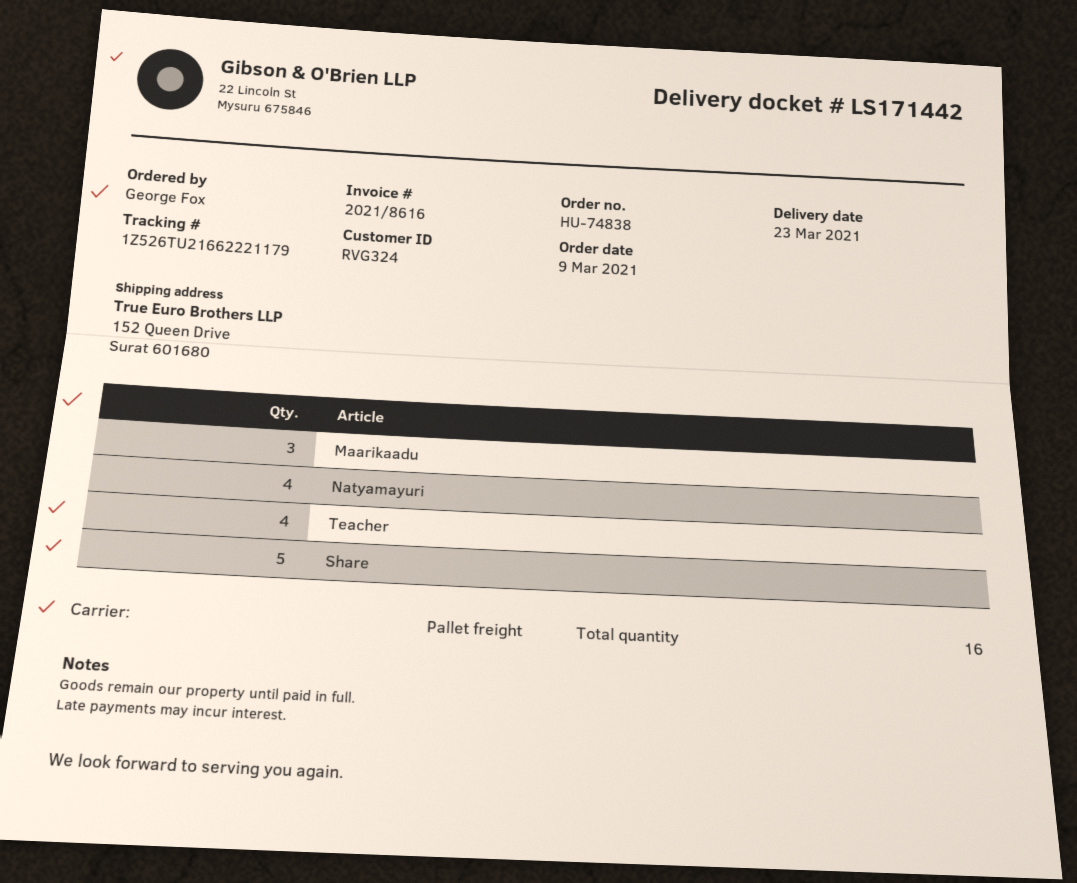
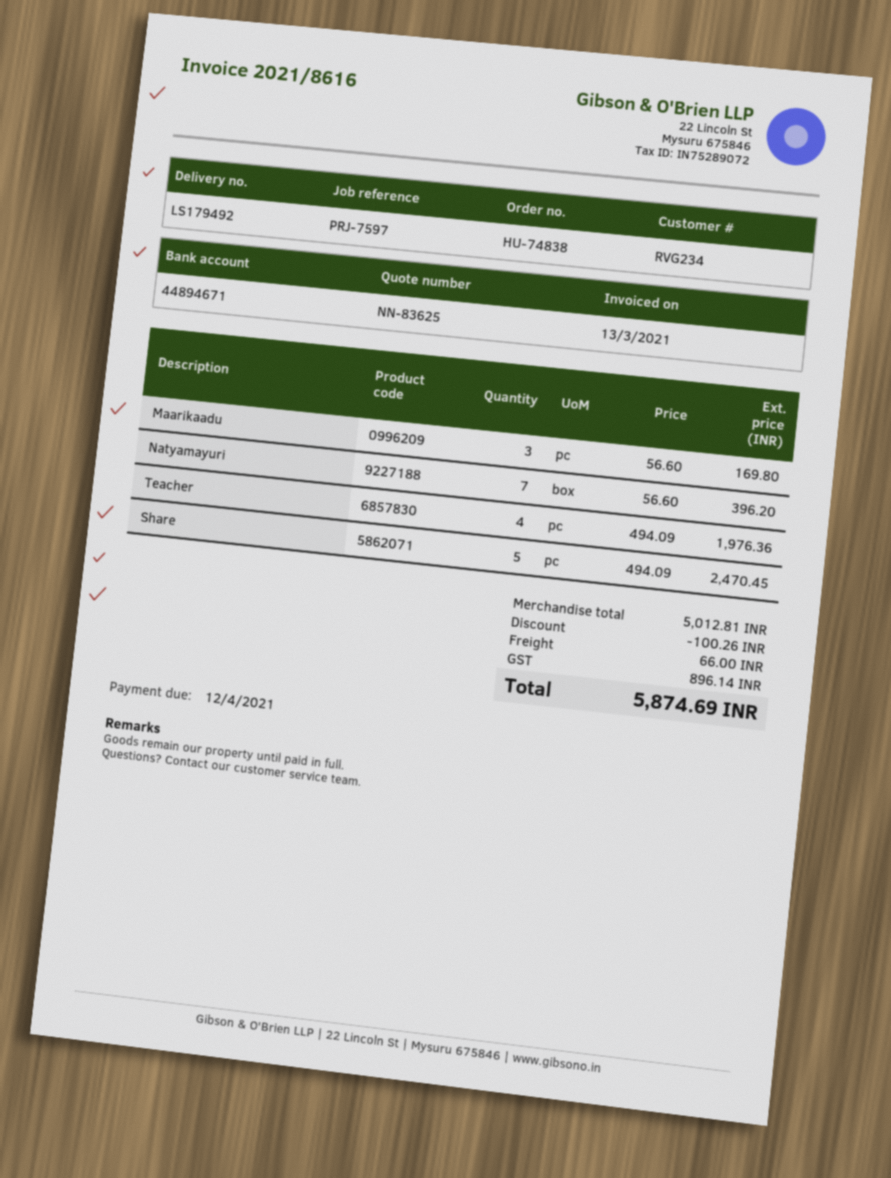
delivery note number: LS171442 -> LS179492
customer number: RVG324 -> RVG234
Natyamayuri: 4 -> 7

